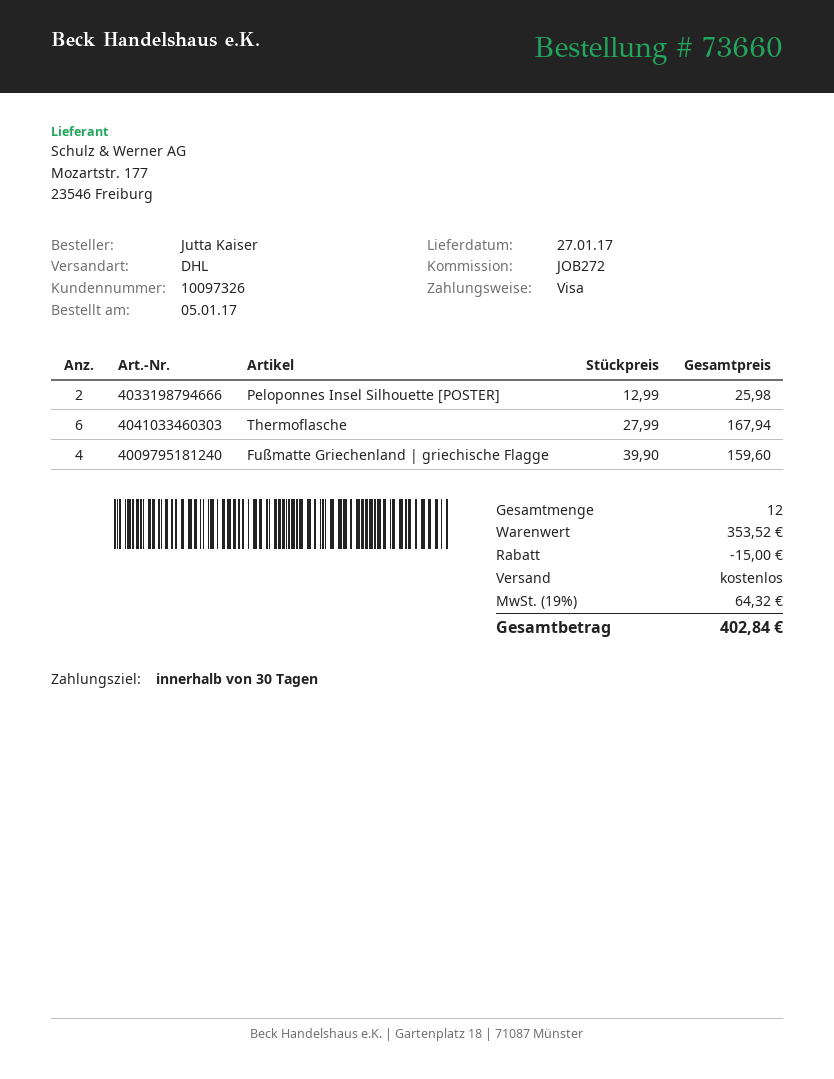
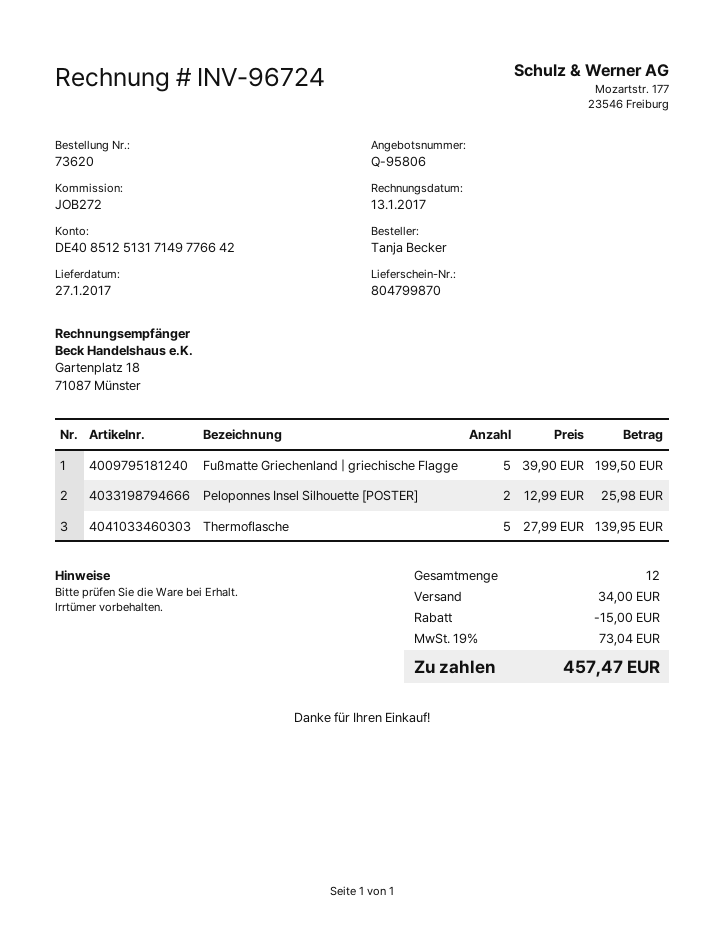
order number: 73660 -> 73620
ordered by: Jutta Kaiser -> Tanja Becker
Thermoflasche: 6 x 27.99 = 167.94 -> 5 x 27.99 = 139.95
Fußmatte Griechenland | griechische Flagge: 4 x 39.90 = 159.60 -> 5 x 39.90 = 199.50
shipping: 0.00 -> 34.00
tax: 19% = 64.32 -> 19% = 73.04
total: 402.84 -> 457.47

